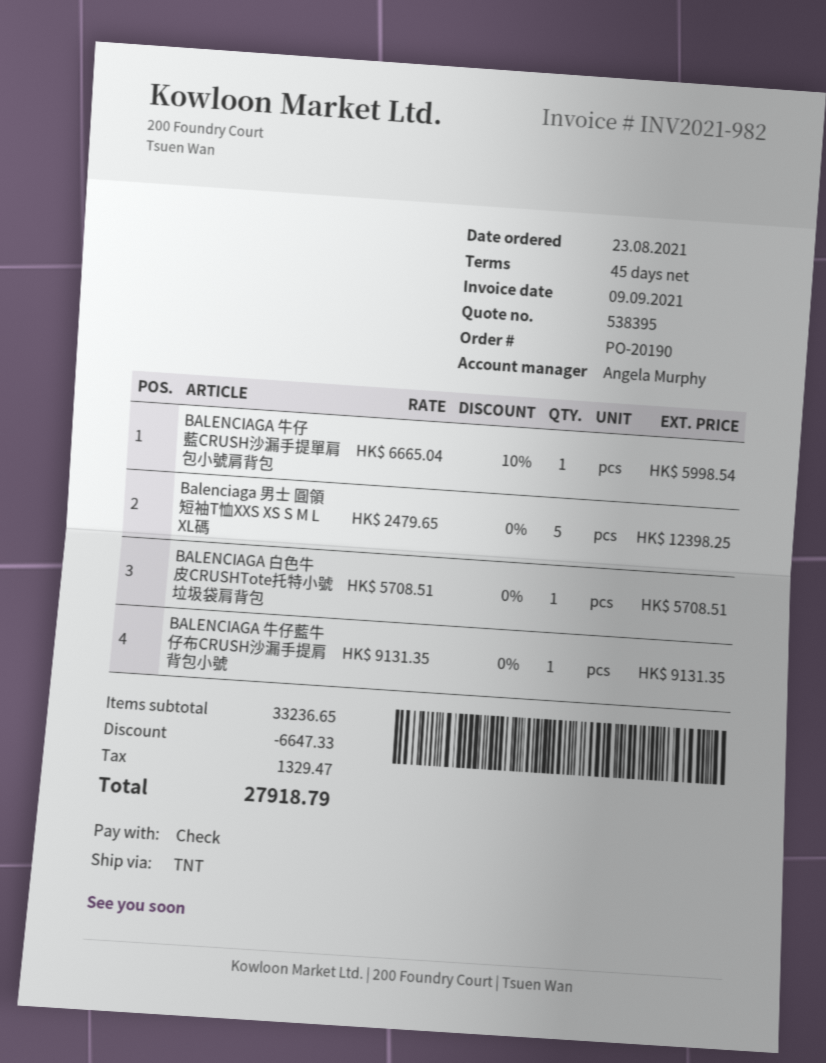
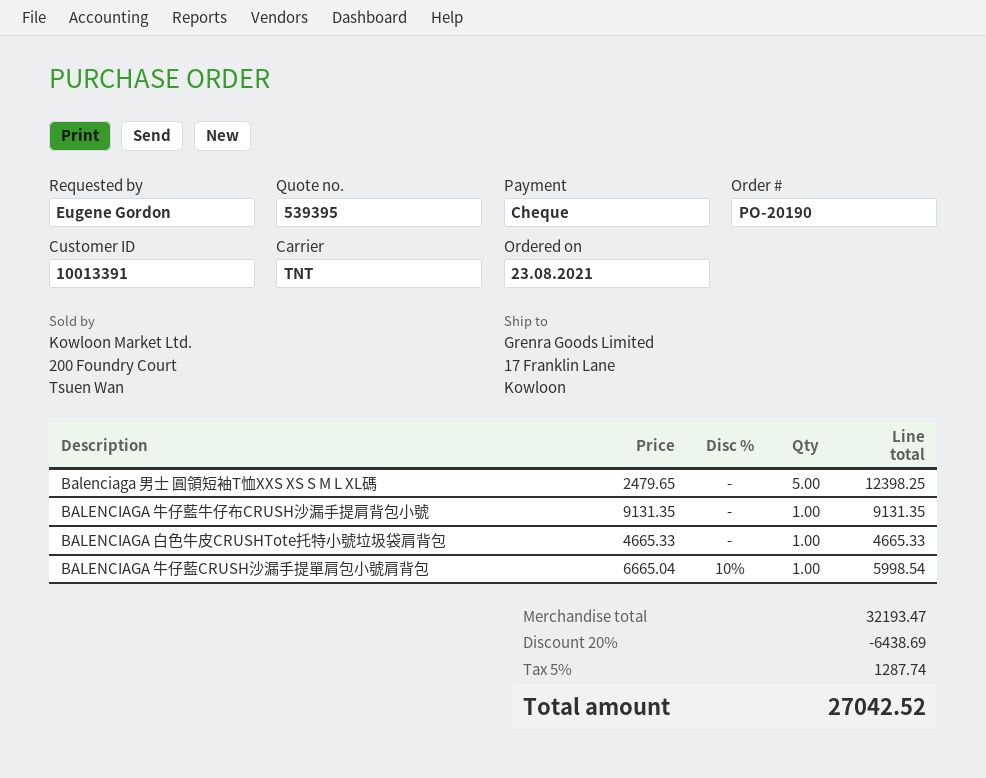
quote number: 538395 -> 539395
BALENCIAGA 白色牛皮CRUSHTote托特小號垃圾袋肩背包: 1 x 5708.51 = 5708.51 -> 1 x 4665.33 = 4665.33
subtotal: 33236.65 -> 32193.47
discount: 6647.33 -> 6438.69
tax: 1329.47 -> 1287.74
total: 27918.79 -> 27042.52

